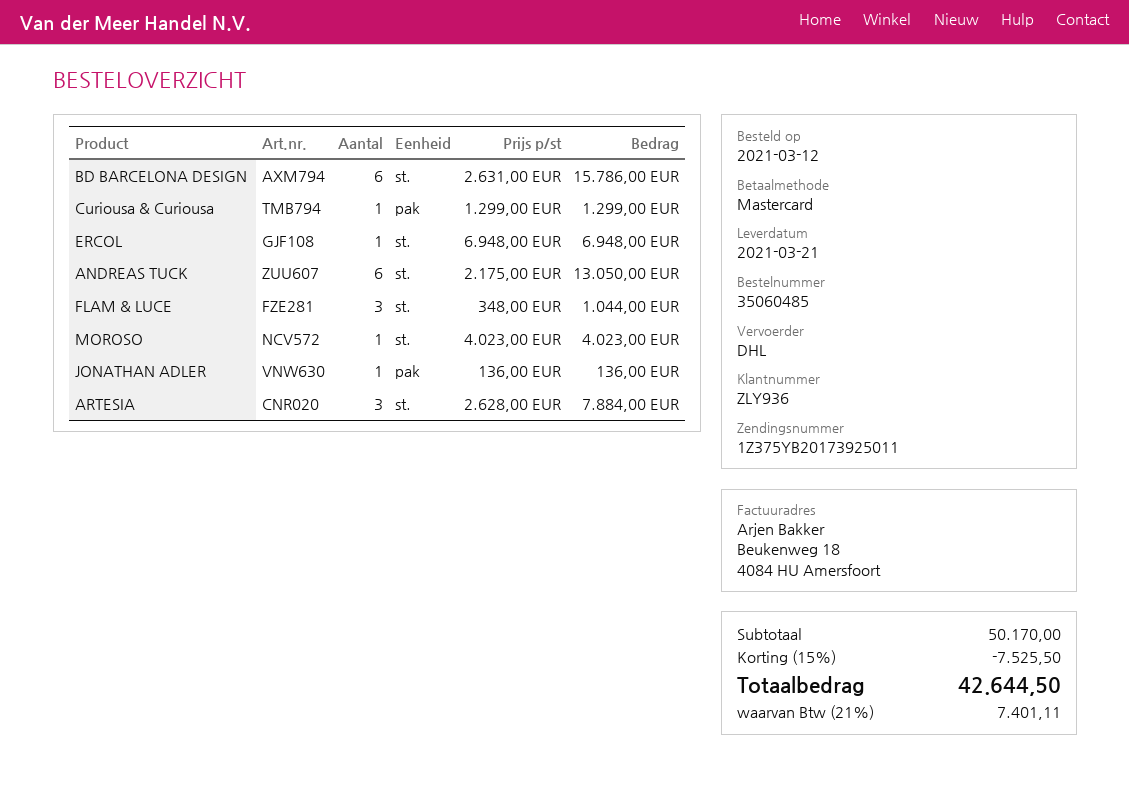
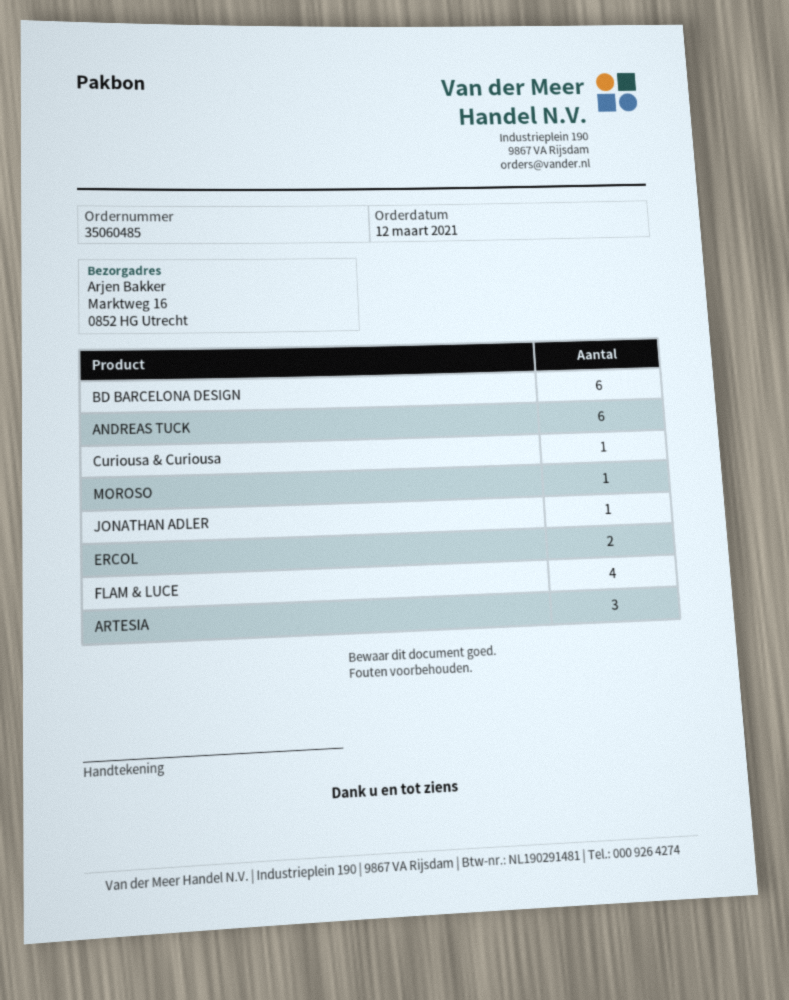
ERCOL: 1 -> 2
FLAM & LUCE: 3 -> 4

